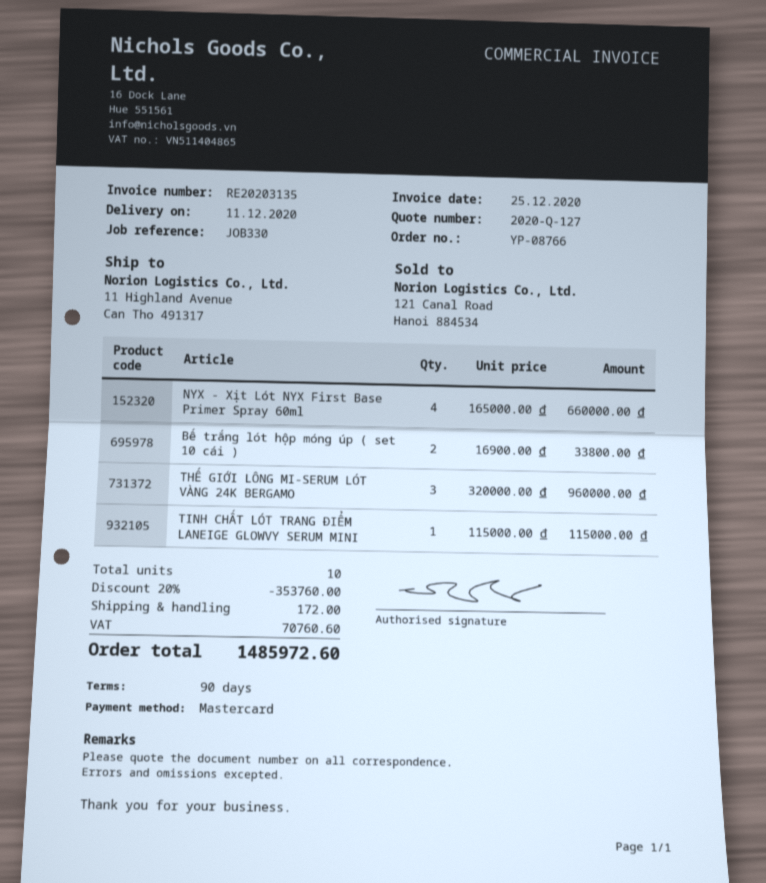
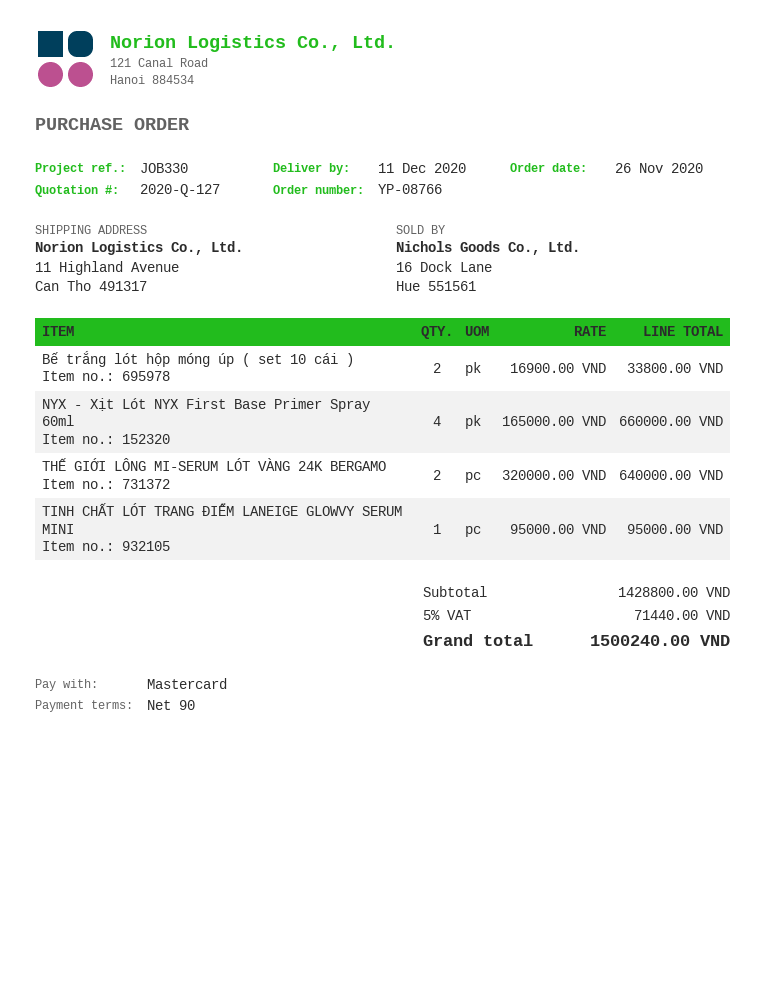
THẾ GIỚI LÔNG MI-SERUM LÓT VÀNG 24K BERGAMO: 3 x 320000.00 = 960000.00 -> 2 x 320000.00 = 640000.00
TINH CHẤT LÓT TRANG ĐIỂM LANEIGE GLOWVY SERUM MINI: 1 x 115000.00 = 115000.00 -> 1 x 95000.00 = 95000.00
discount: 20% = 353760.00 -> none
shipping: 172.00 -> none
tax: 70760.60 -> 71440.00
total: 1485972.60 -> 1500240.00

